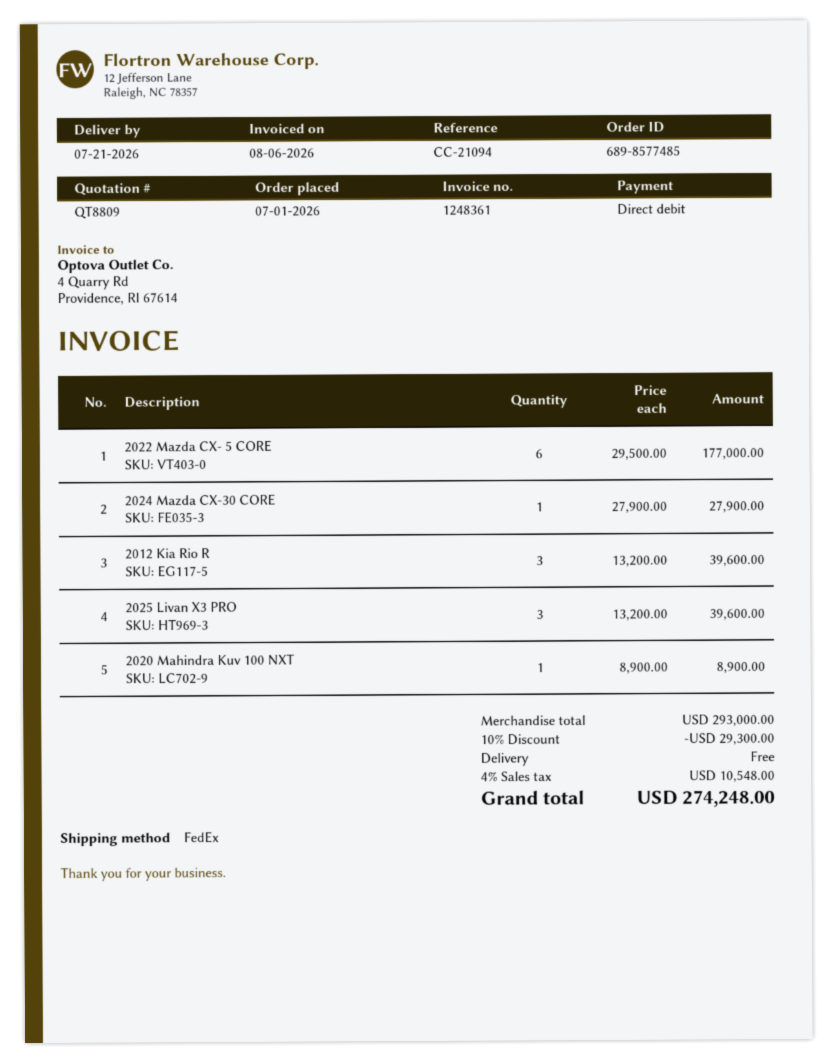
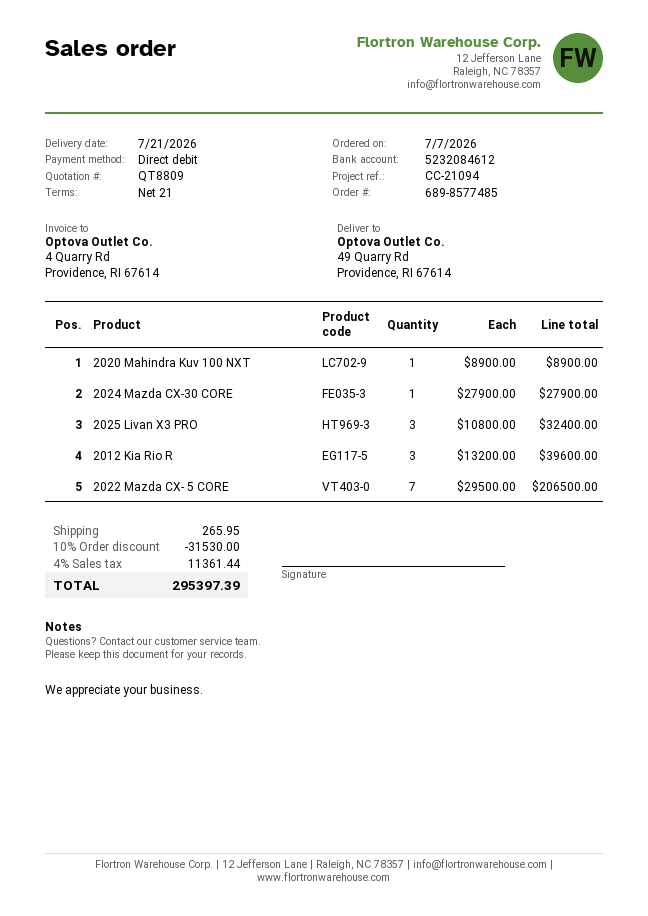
order date: 2026-07-01 -> 2026-07-07
2022 Mazda CX- 5 CORE: 6 x 29500.00 = 177000.00 -> 7 x 29500.00 = 206500.00
2025 Livan X3 PRO: 3 x 13200.00 = 39600.00 -> 3 x 10800.00 = 32400.00
discount: 10% = 29300.00 -> 10% = 31530.00
shipping: 0.00 -> 265.95
tax: 4% = 10548.00 -> 4% = 11361.44
total: 274248.00 -> 295397.39

